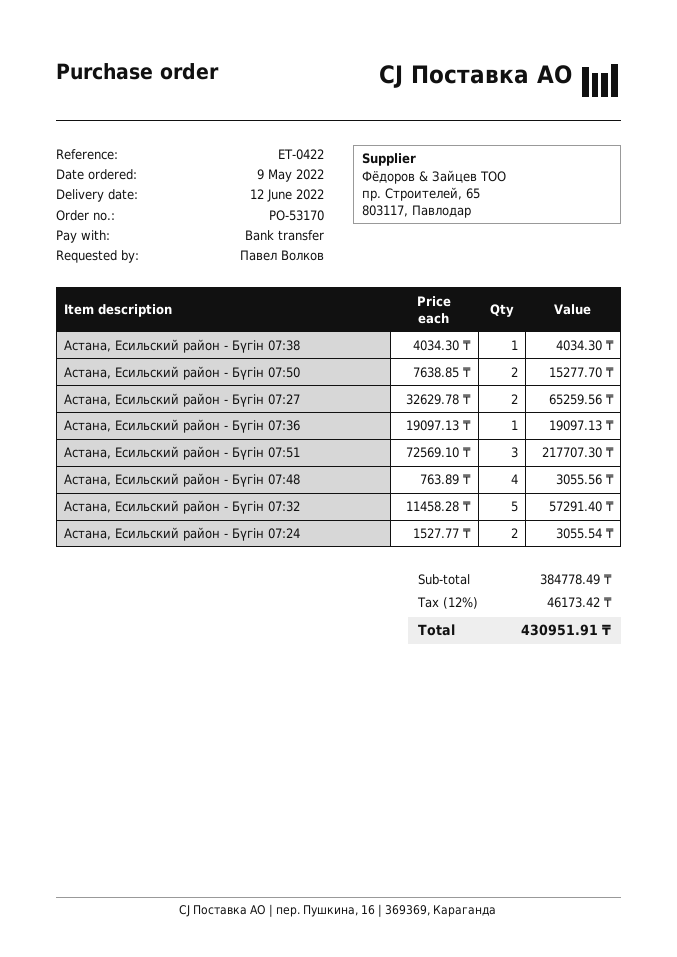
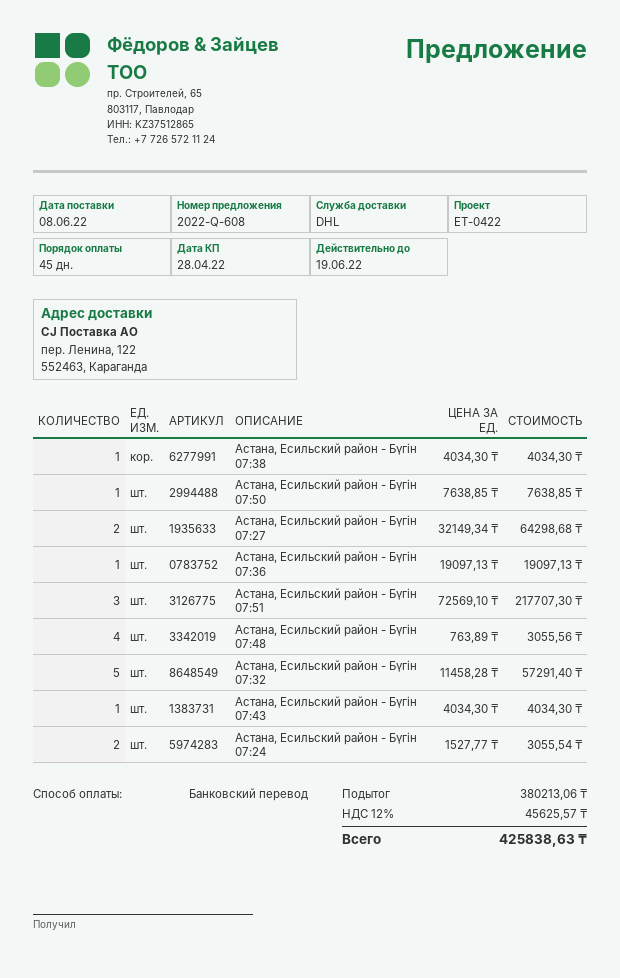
delivery date: 2022-06-12 -> 2022-06-08
Астана, Есильский район - Бүгін 07:50: 2 x 7638.85 = 15277.70 -> 1 x 7638.85 = 7638.85
Астана, Есильский район - Бүгін 07:27: 2 x 32629.78 = 65259.56 -> 2 x 32149.34 = 64298.68
Астана, Есильский район - Бүгін 07:43: none -> 1 x 4034.30 = 4034.30
subtotal: 384778.49 -> 380213.06
tax: 12% = 46173.42 -> 12% = 45625.57
total: 430951.91 -> 425838.63

